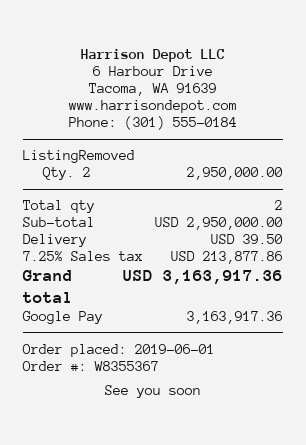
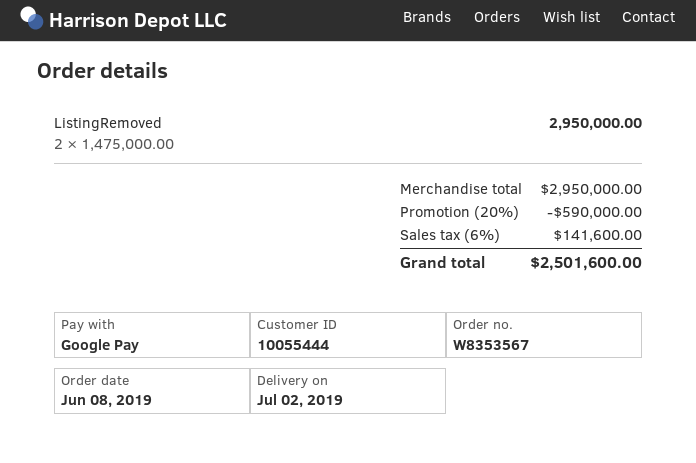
order number: W8355367 -> W8353567
order date: 2019-06-01 -> 2019-06-08
discount: none -> 20% = 590000.00
shipping: 39.50 -> none
tax: 7.25% = 213877.86 -> 6% = 141600.00
total: 3163917.36 -> 2501600.00

